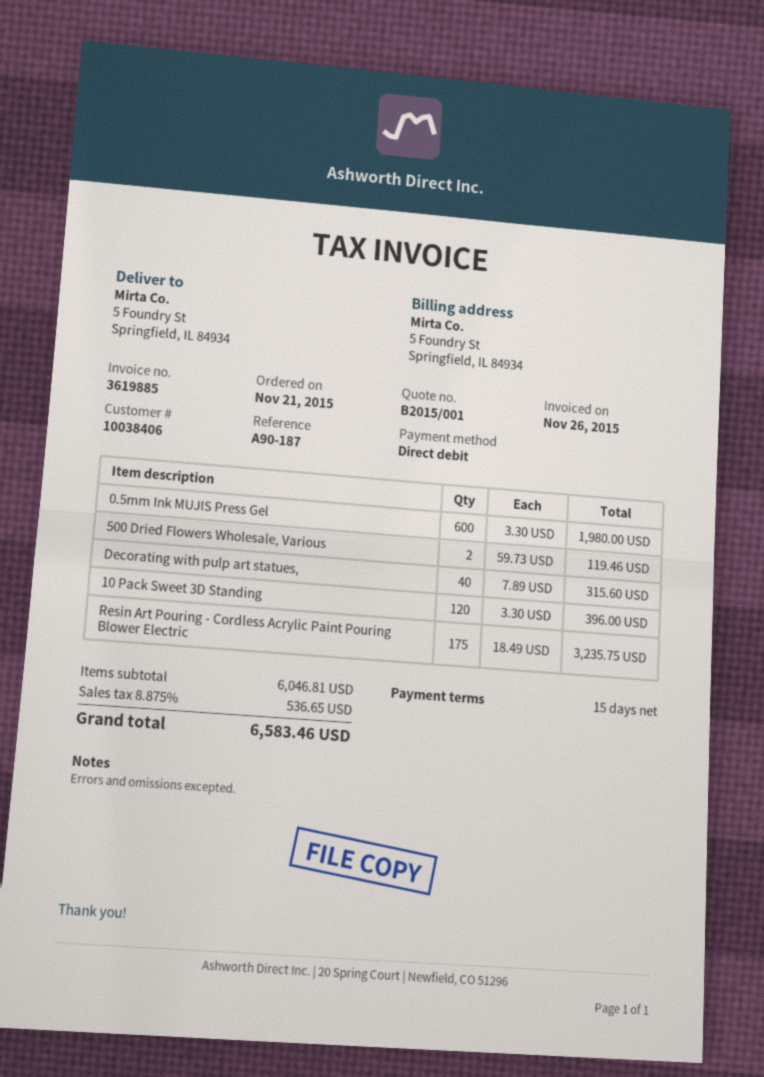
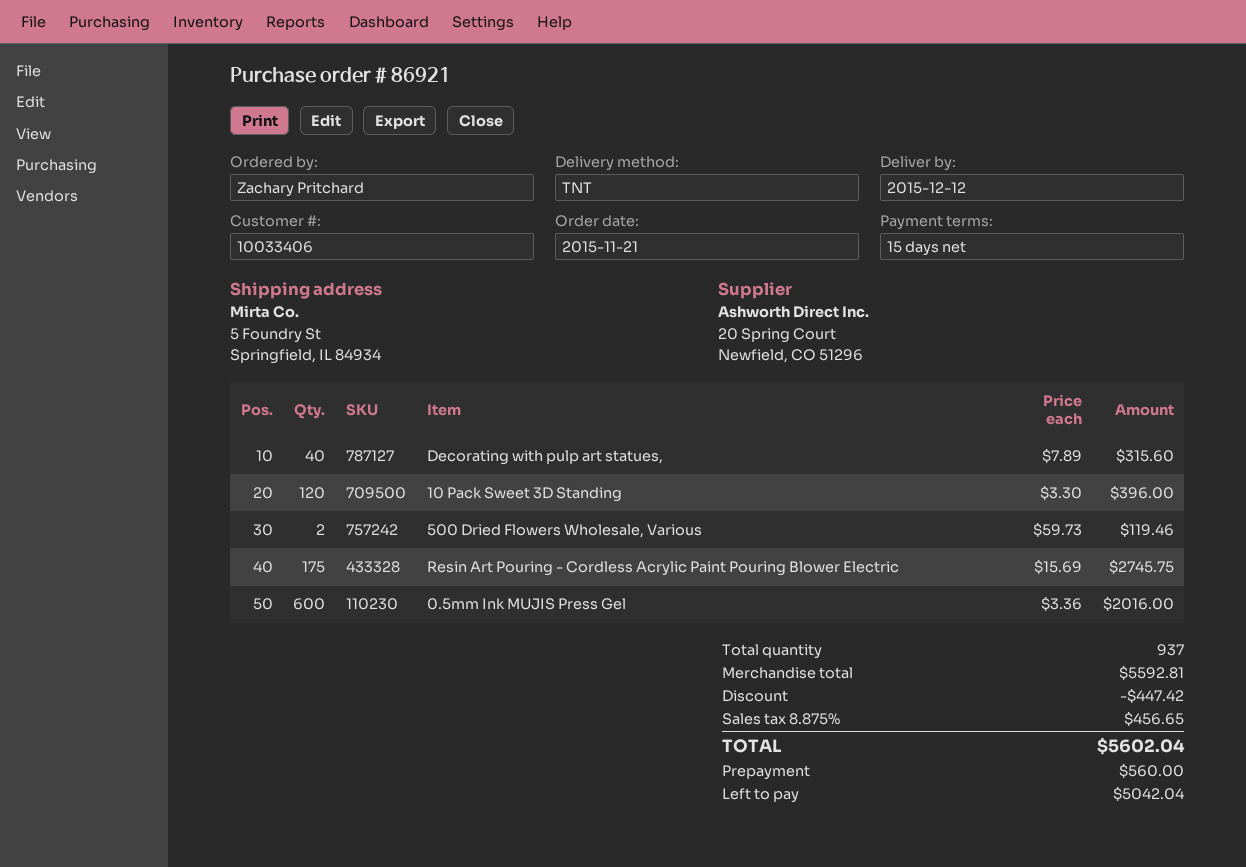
customer number: 10038406 -> 10033406
0.5mm Ink MUJIS Press Gel: 600 x 3.30 = 1980.00 -> 600 x 3.36 = 2016.00
Resin Art Pouring - Cordless Acrylic Paint Pouring Blower Electric: 175 x 18.49 = 3235.75 -> 175 x 15.69 = 2745.75
subtotal: 6046.81 -> 5592.81
discount: none -> 447.42
tax: 8.875% = 536.65 -> 8.875% = 456.65
total: 6583.46 -> 5602.04

